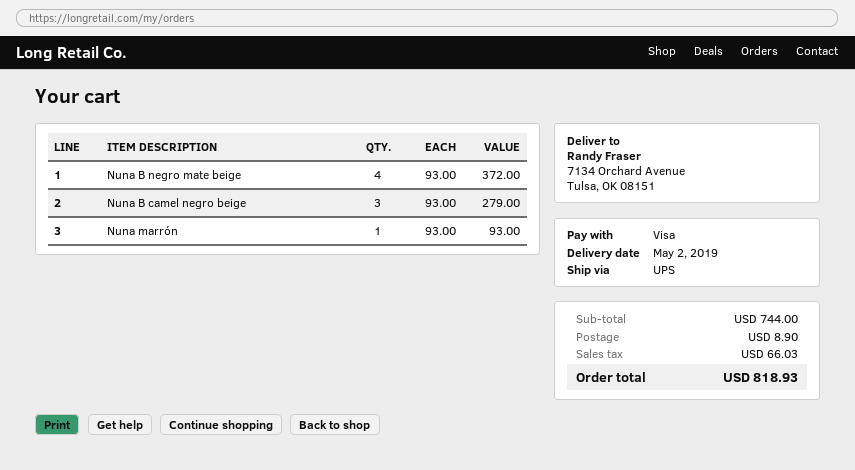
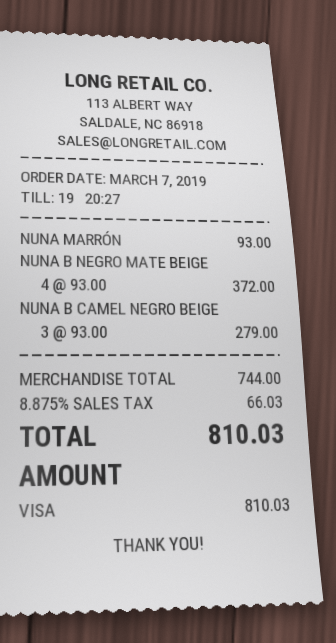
shipping: 8.90 -> none
total: 818.93 -> 810.03

